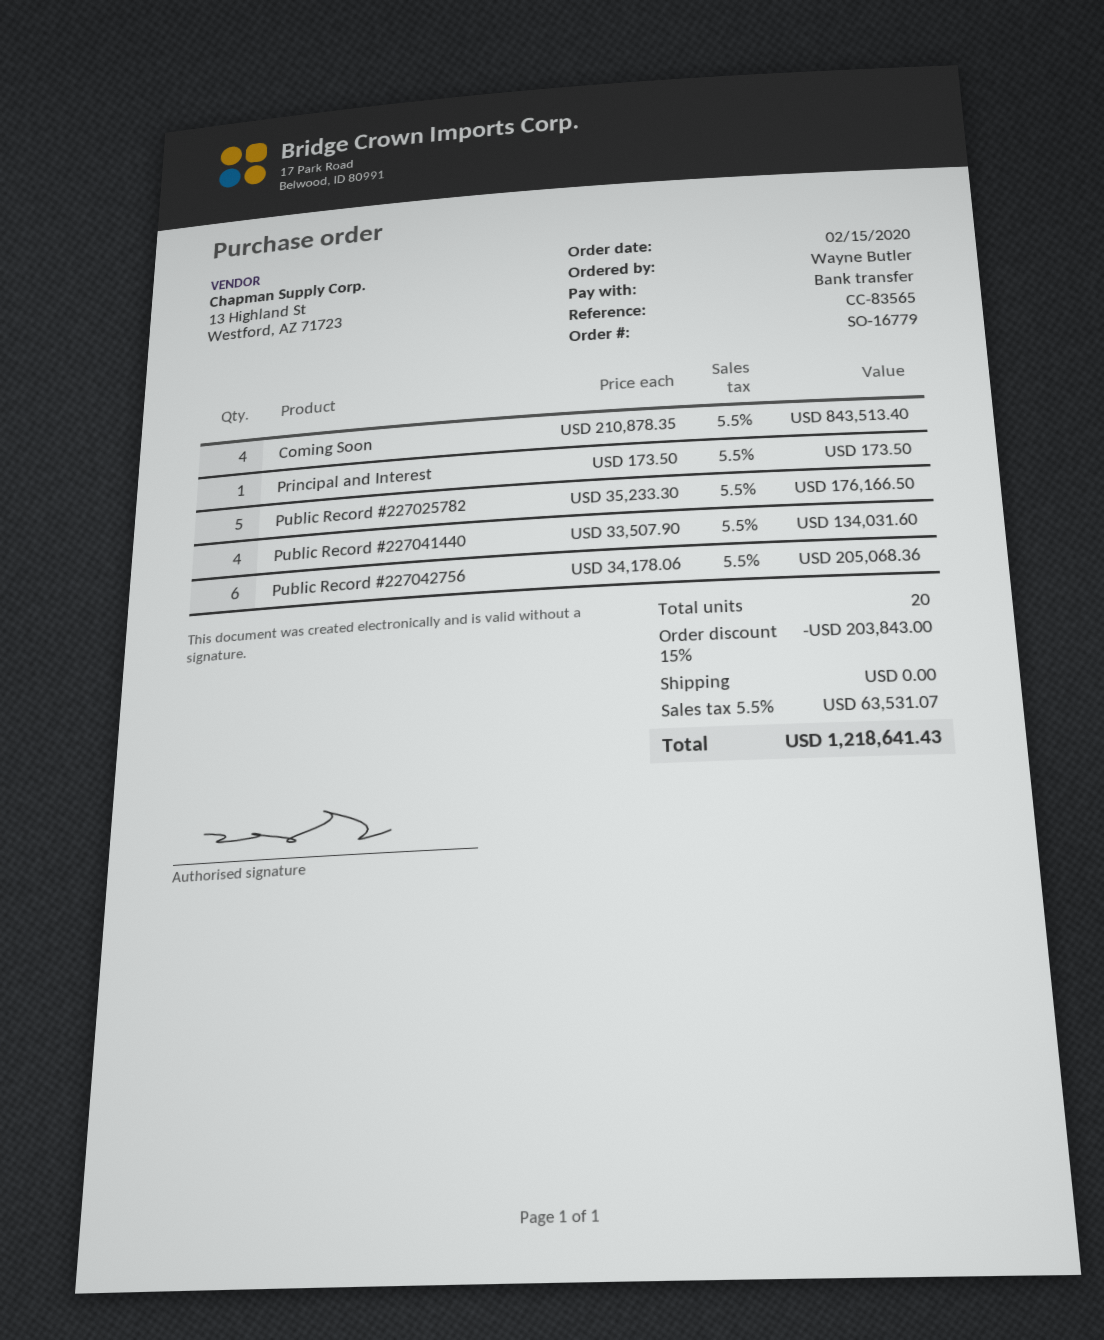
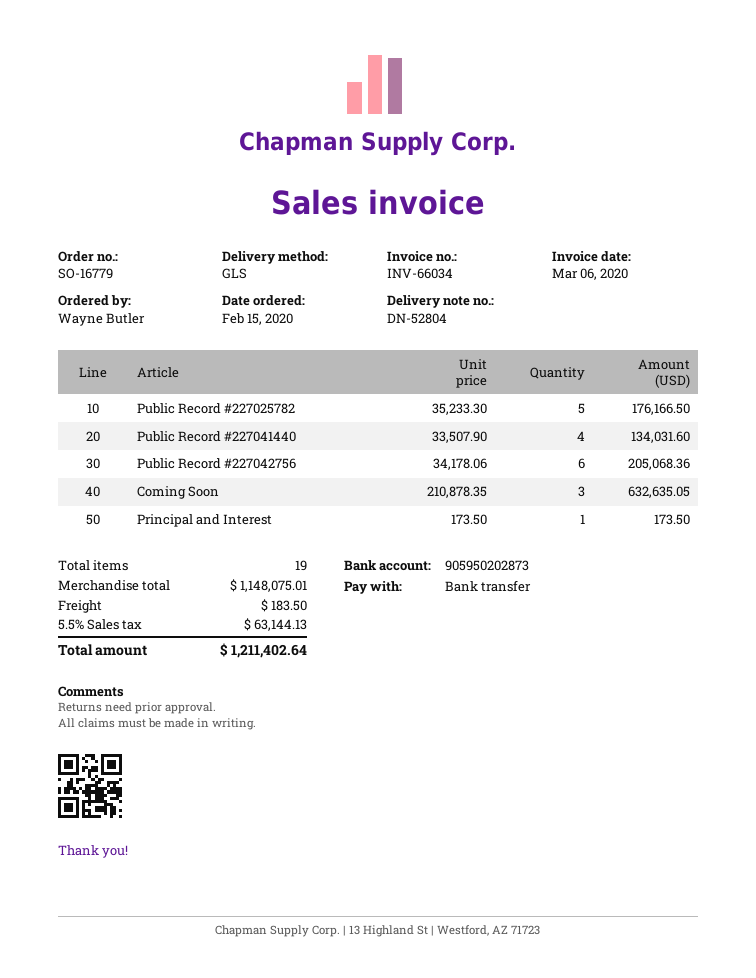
Coming Soon: 4 x 210878.35 = 843513.40 -> 3 x 210878.35 = 632635.05
total quantity: 20 -> 19
discount: 15% = 203843.00 -> none
shipping: 0.00 -> 183.50
tax: 5.5% = 63531.07 -> 5.5% = 63144.13
total: 1218641.43 -> 1211402.64

